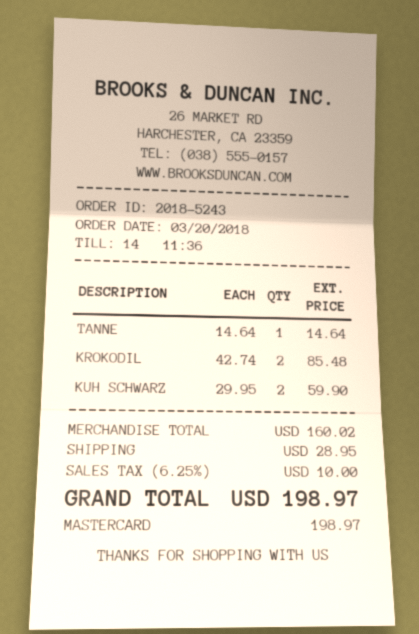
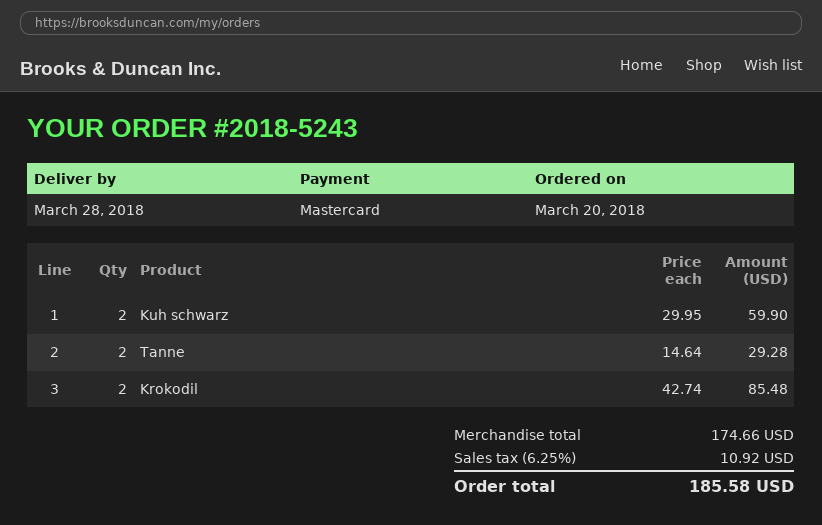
TANNE: 1 x 14.64 = 14.64 -> 2 x 14.64 = 29.28
subtotal: 160.02 -> 174.66
shipping: 28.95 -> none
tax: 6.25% = 10.00 -> 6.25% = 10.92
total: 198.97 -> 185.58

